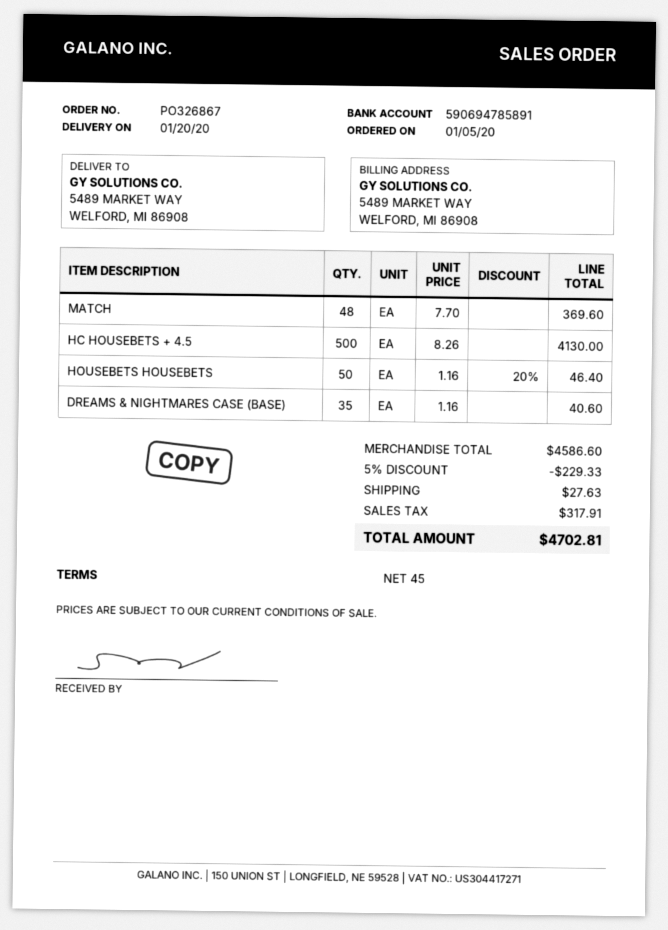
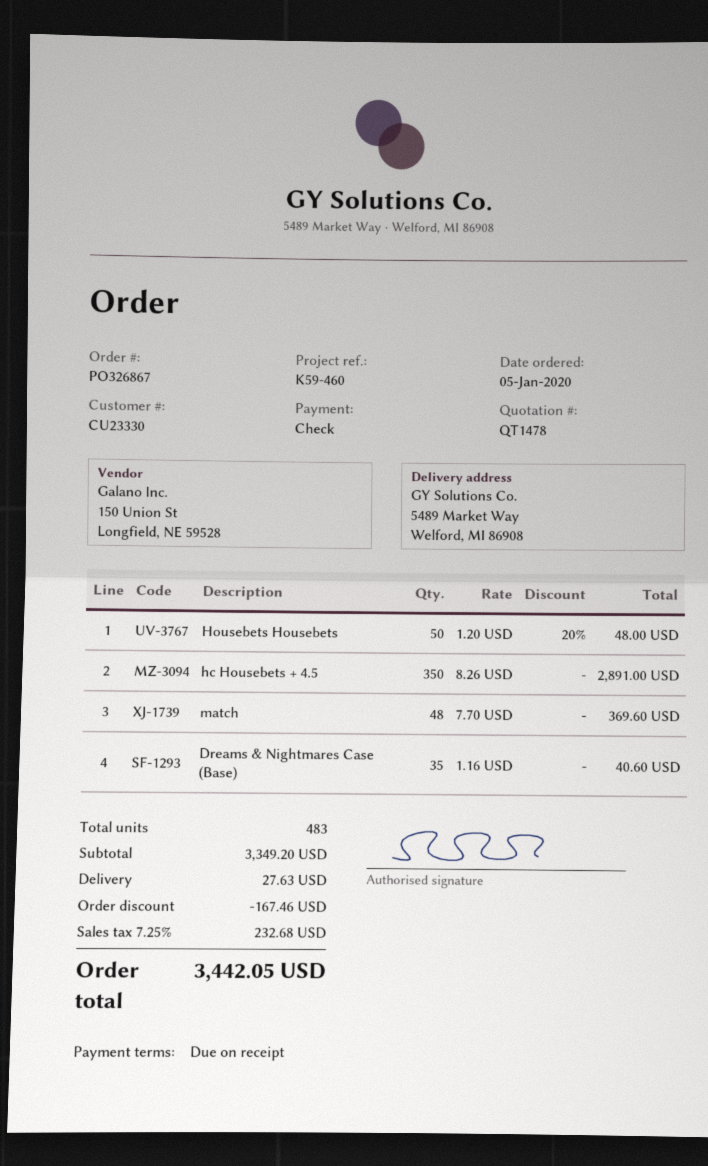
payment terms: 45 days -> on receipt
HC HOUSEBETS + 4.5: 500 x 8.26 = 4130.00 -> 350 x 8.26 = 2891.00
HOUSEBETS HOUSEBETS: 50 x 1.16 - 20% = 46.40 -> 50 x 1.20 - 20% = 48.00
subtotal: 4586.60 -> 3349.20
discount: 229.33 -> 167.46
tax: 317.91 -> 232.68
total: 4702.81 -> 3442.05

